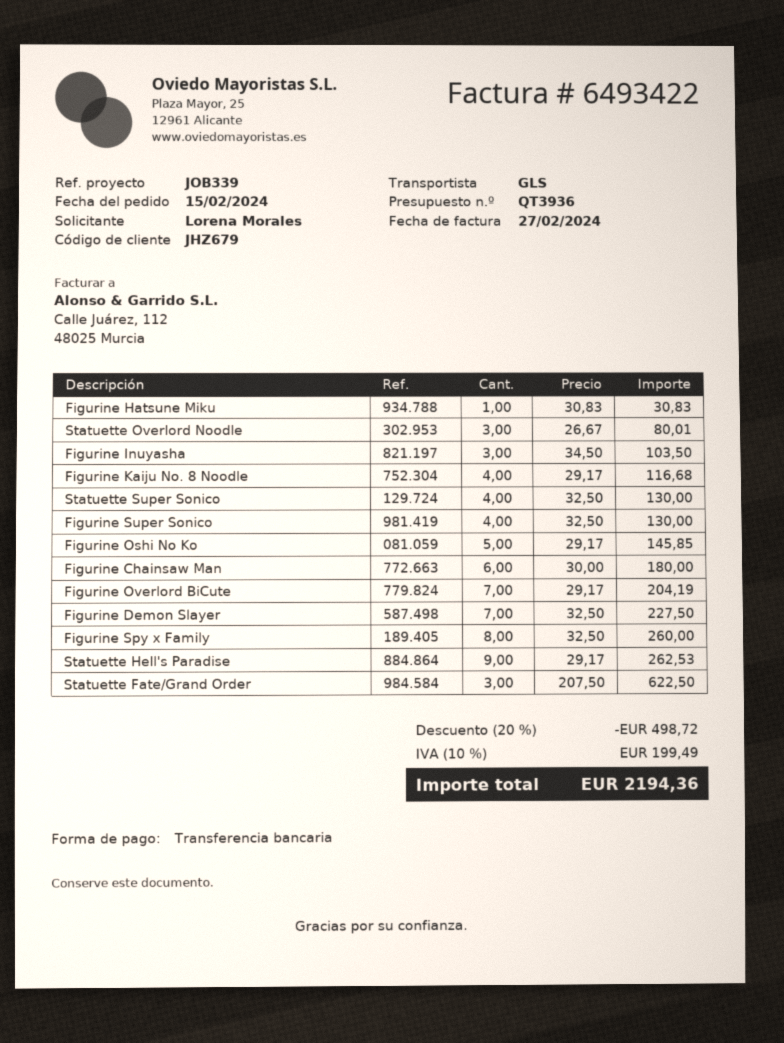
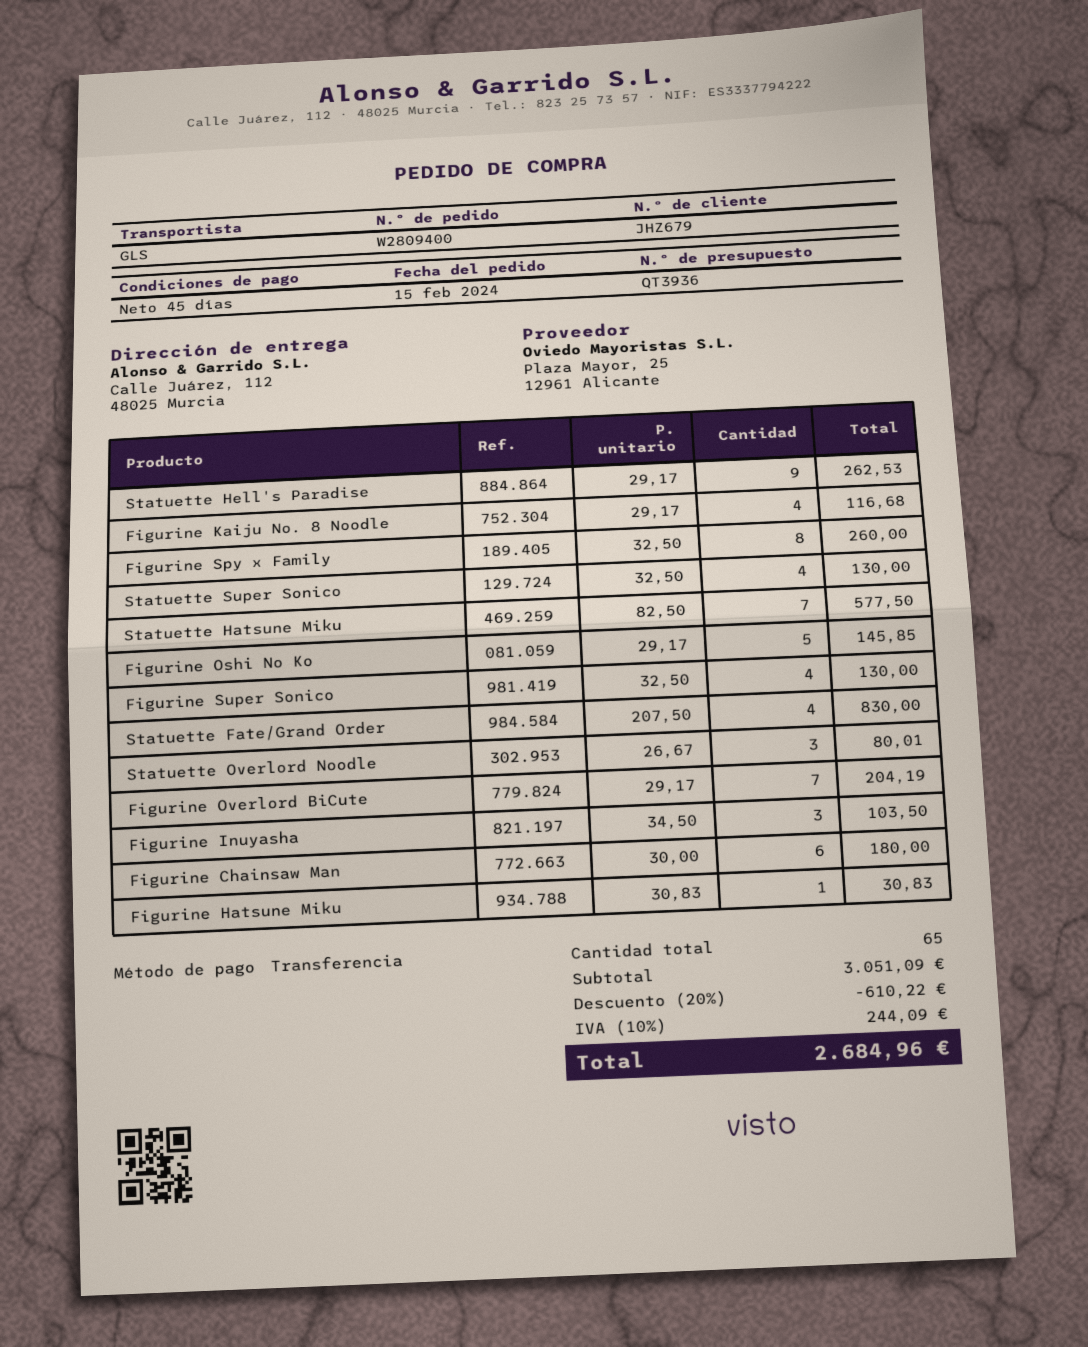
Figurine Demon Slayer: 7 x 32.50 = 227.50 -> none
Statuette Fate/Grand Order: 3 x 207.50 = 622.50 -> 4 x 207.50 = 830.00
Statuette Hatsune Miku: none -> 7 x 82.50 = 577.50
discount: 20% = 498.72 -> 20% = 610.22
tax: 10% = 199.49 -> 10% = 244.09
total: 2194.36 -> 2684.96

